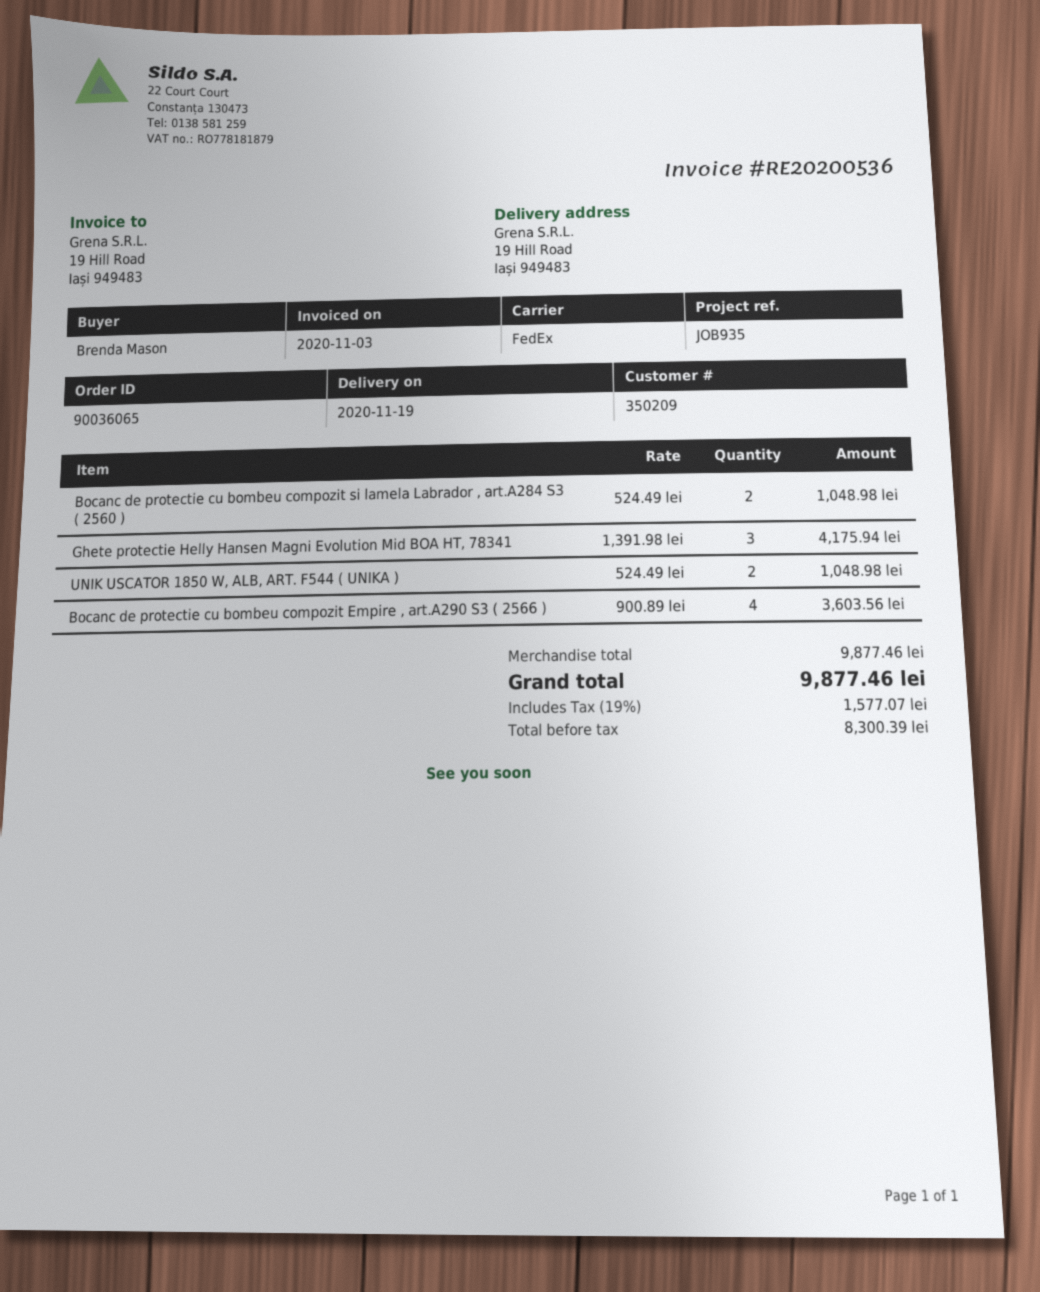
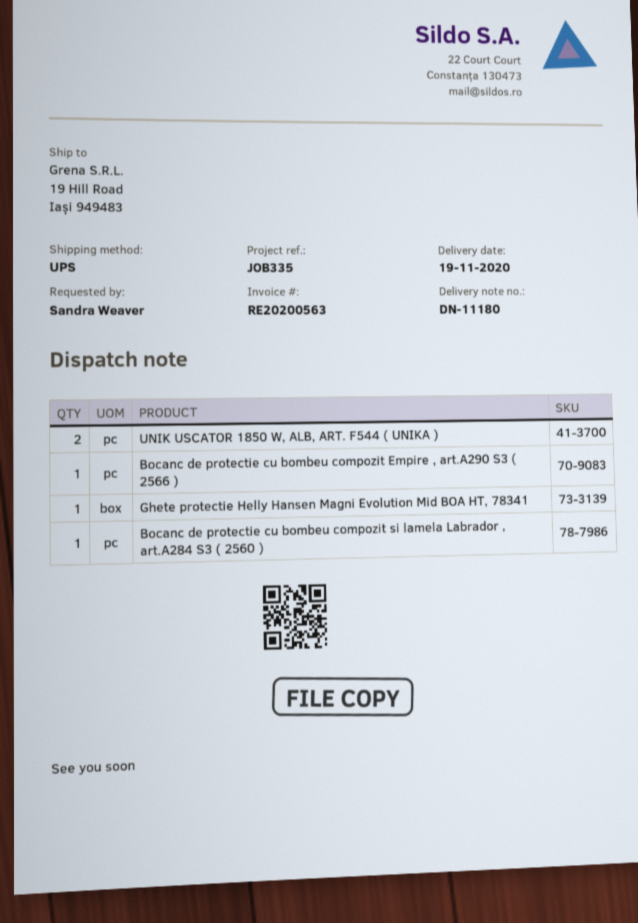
invoice number: RE20200536 -> RE20200563
reference: JOB935 -> JOB335
ordered by: Brenda Mason -> Sandra Weaver
shipping method: FedEx -> UPS
Bocanc de protectie cu bombeu compozit si lamela Labrador , art.A284 S3 ( 2560 ): 2 -> 1
Ghete protectie Helly Hansen Magni Evolution Mid BOA HT, 78341: 3 -> 1
Bocanc de protectie cu bombeu compozit Empire , art.A290 S3 ( 2566 ): 4 -> 1

